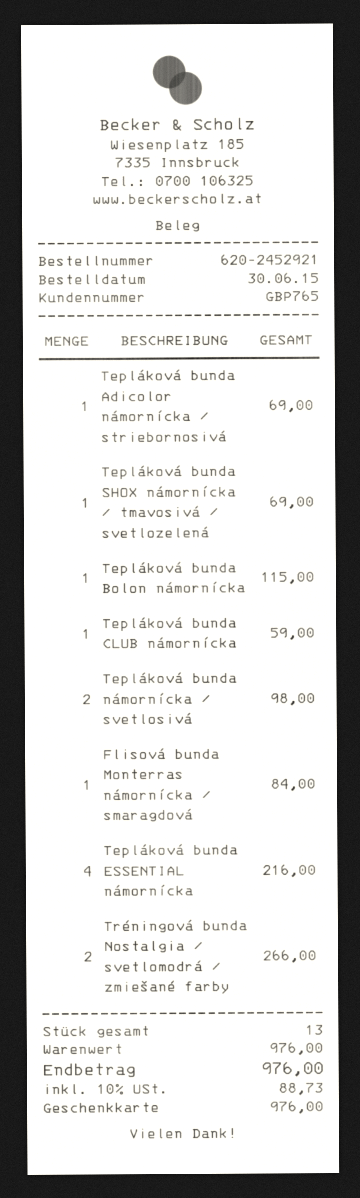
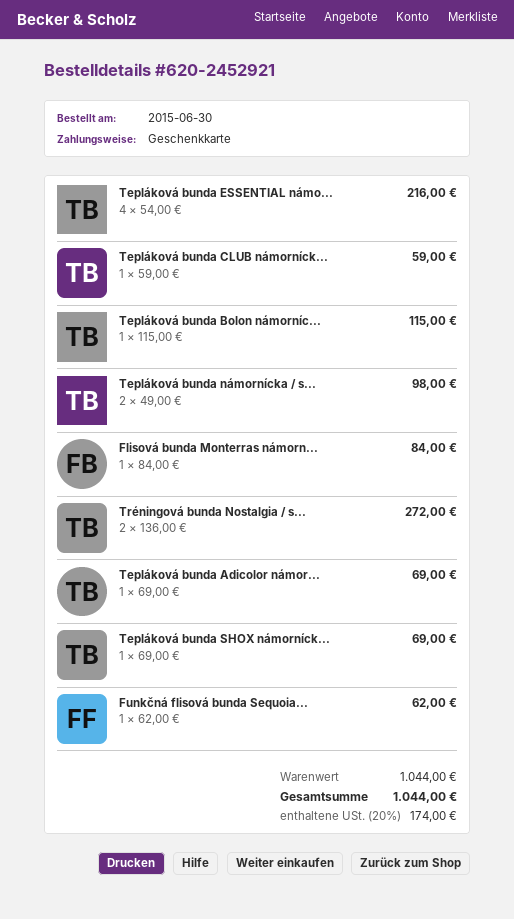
Tréningová bunda Nostalgia / svetlomodrá / zmiešané farby: 2 for 266.00 -> 2 for 272.00
Funkčná flisová bunda Sequoia...: none -> 1 for 62.00
subtotal: 976.00 -> 1044.00
tax: 10% = 88.73 -> 20% = 174.00
total: 976.00 -> 1044.00

